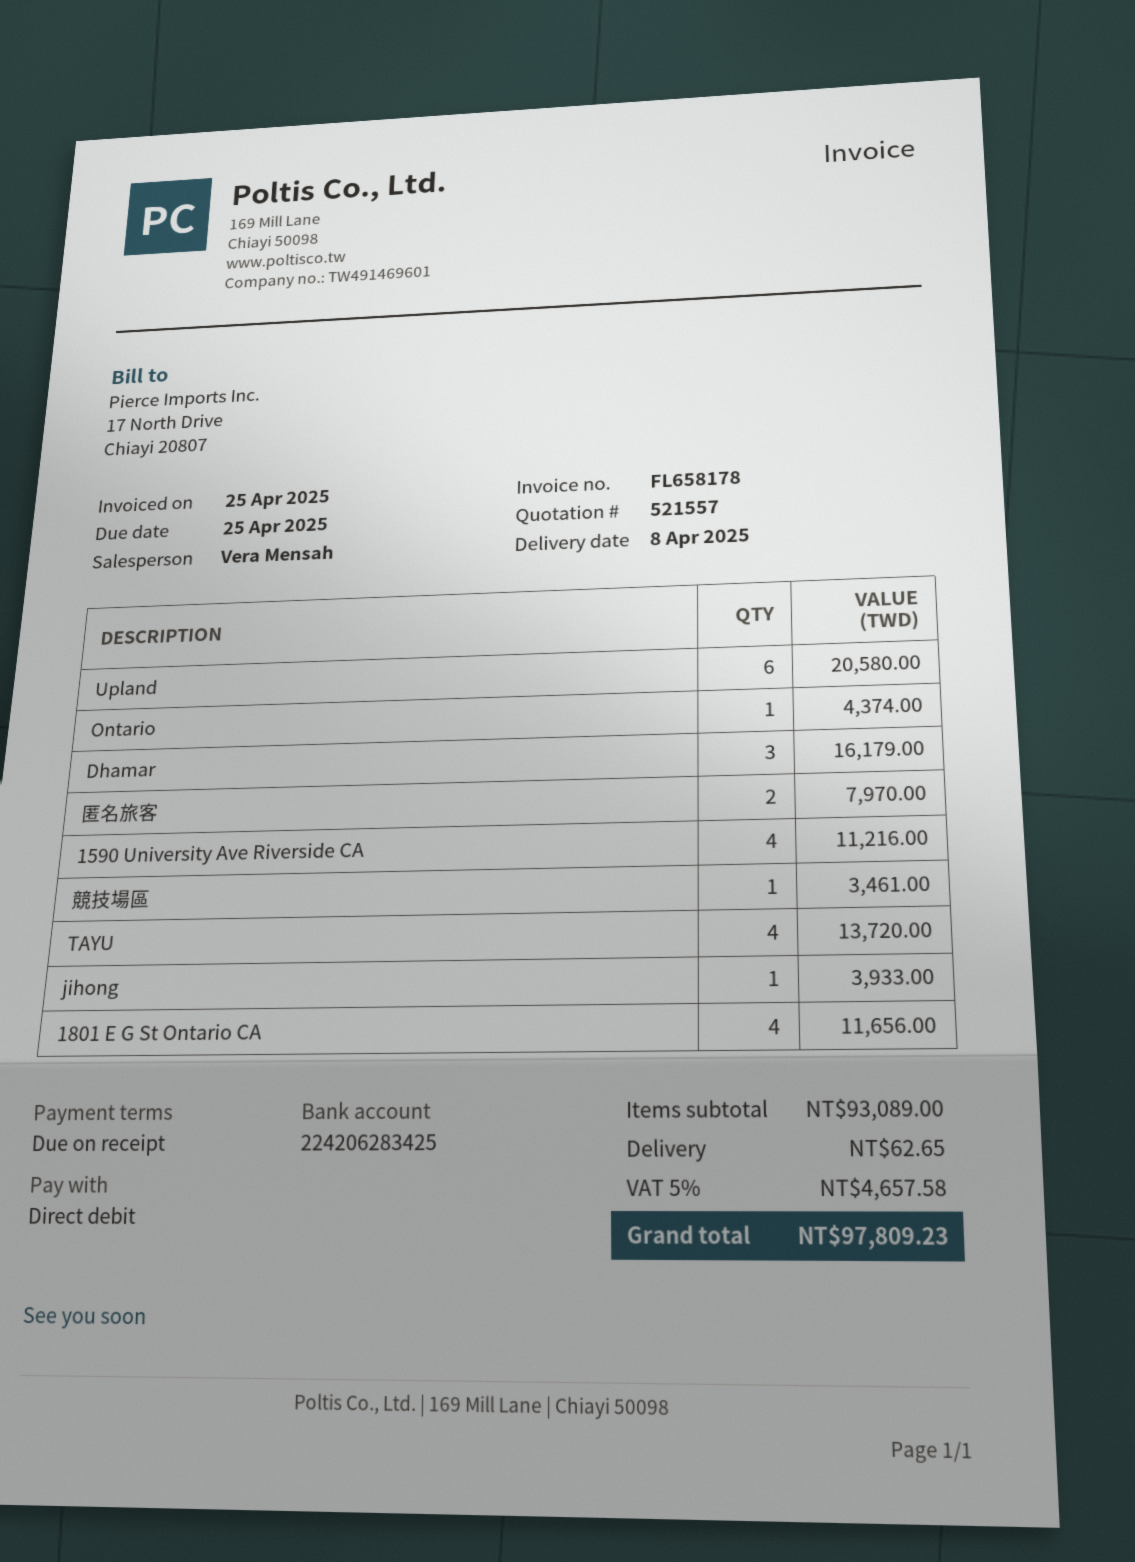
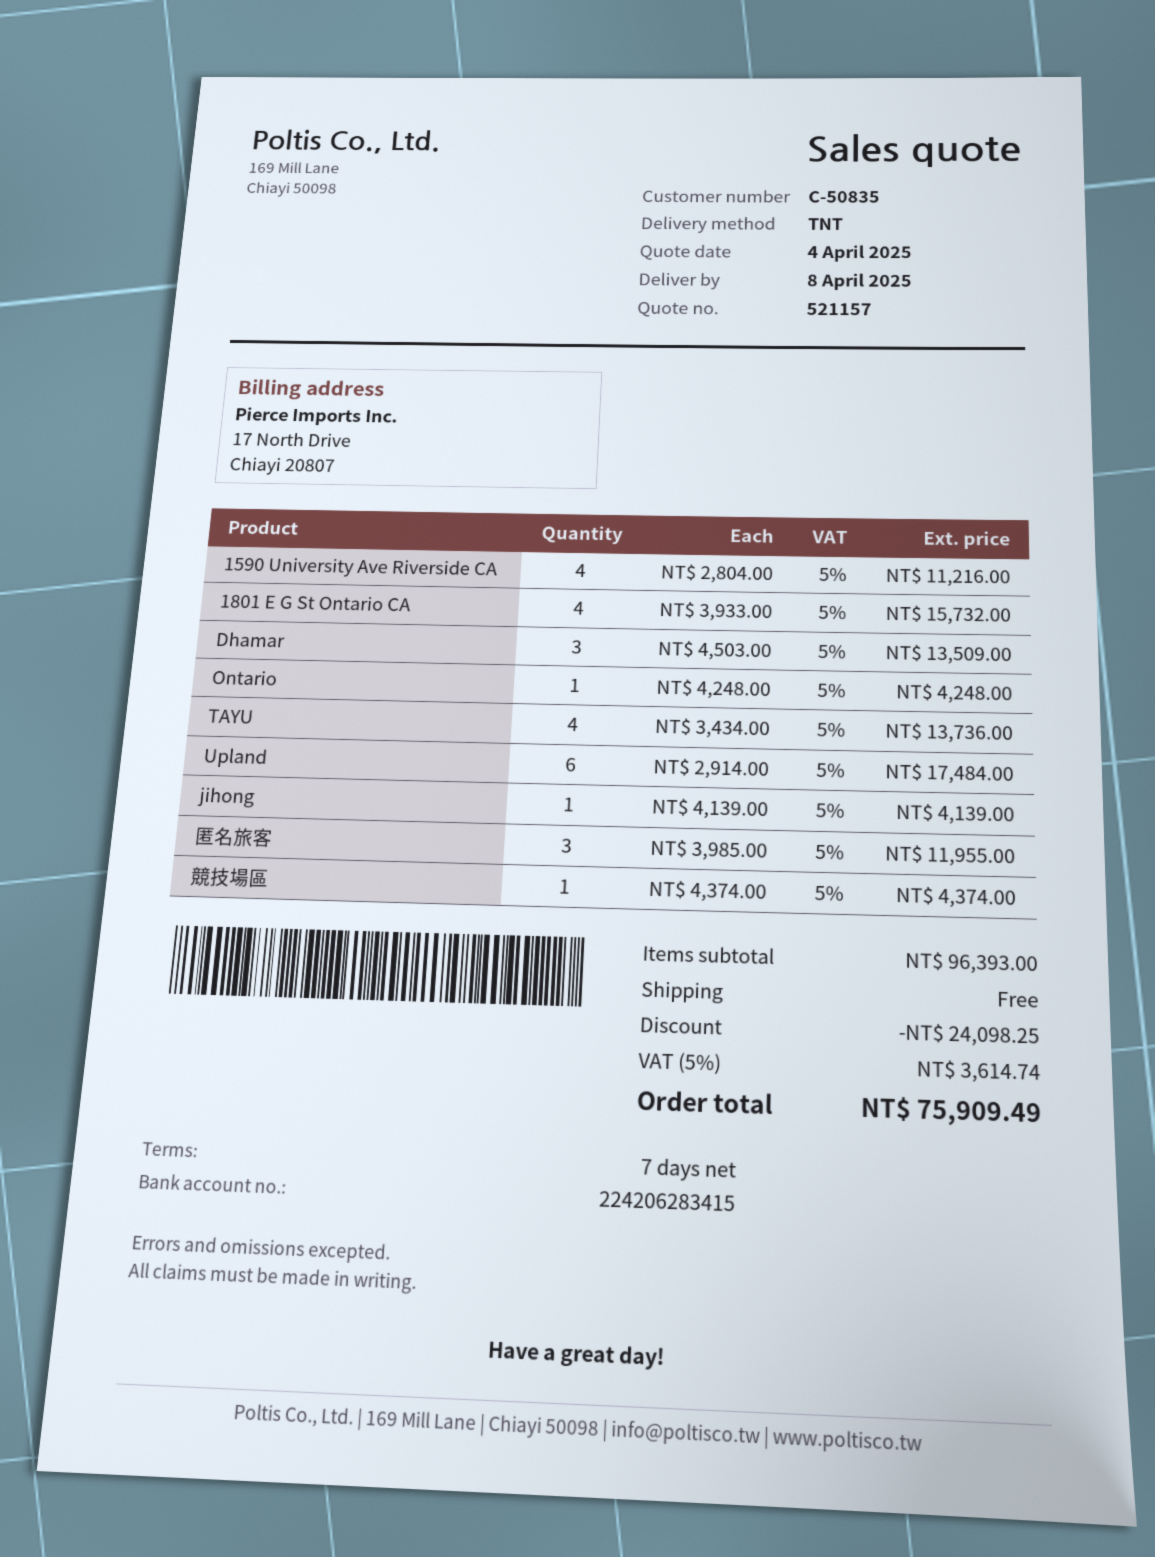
quote number: 521557 -> 521157
payment terms: on receipt -> 7 days
bank account: 224206283425 -> 224206283415
Upland: 6 for 20580.00 -> 6 for 17484.00
Ontario: 1 for 4374.00 -> 1 for 4248.00
Dhamar: 3 for 16179.00 -> 3 for 13509.00
匿名旅客: 2 for 7970.00 -> 3 for 11955.00
競技場區: 1 for 3461.00 -> 1 for 4374.00
TAYU: 4 for 13720.00 -> 4 for 13736.00
jihong: 1 for 3933.00 -> 1 for 4139.00
1801 E G St Ontario CA: 4 for 11656.00 -> 4 for 15732.00
subtotal: 93089.00 -> 96393.00
discount: none -> 24098.25
shipping: 62.65 -> 0.00
tax: 5% = 4657.58 -> 5% = 3614.74
total: 97809.23 -> 75909.49

